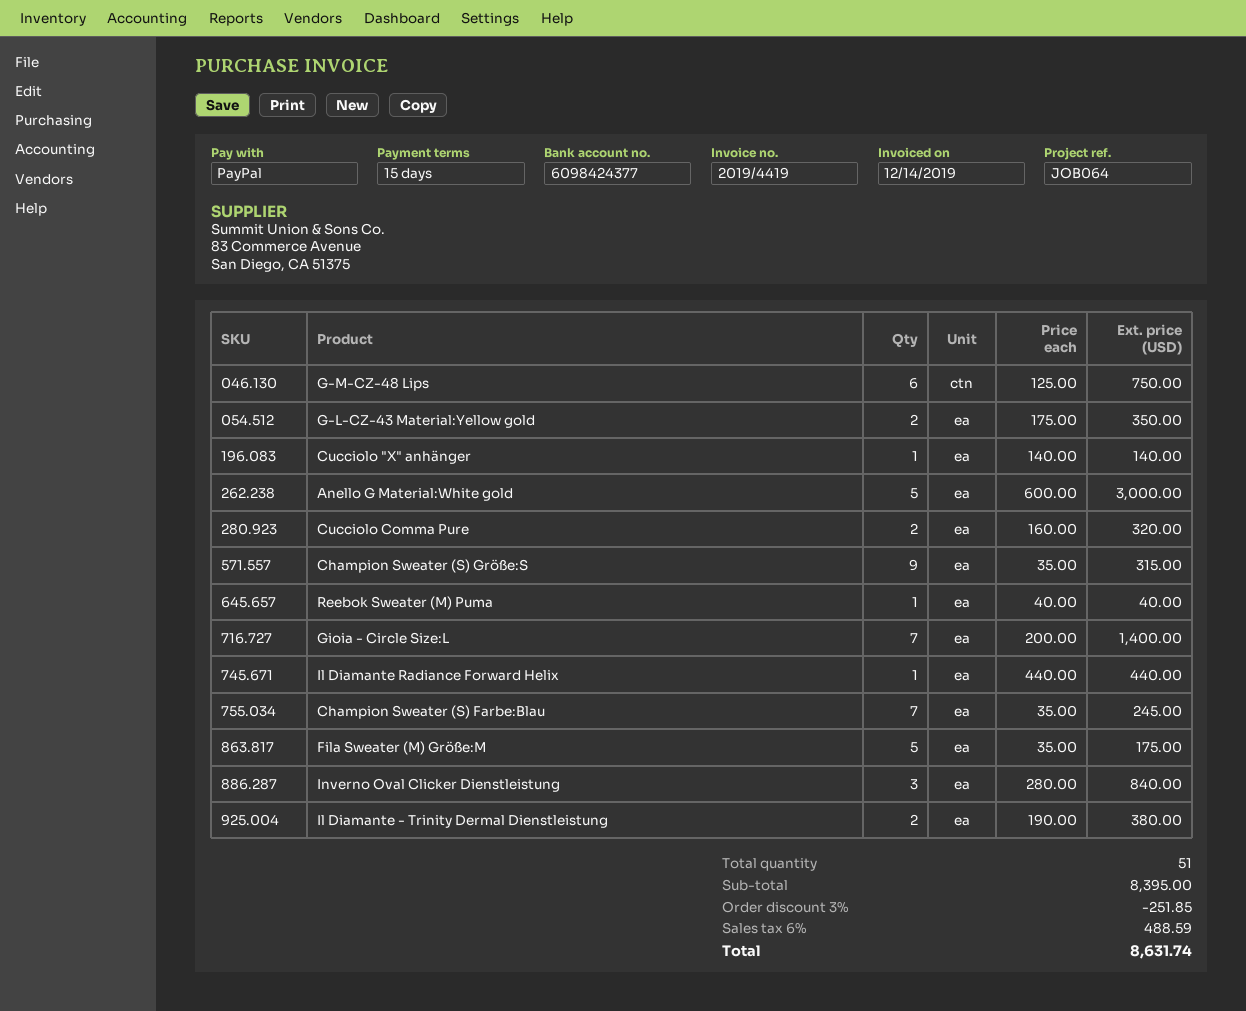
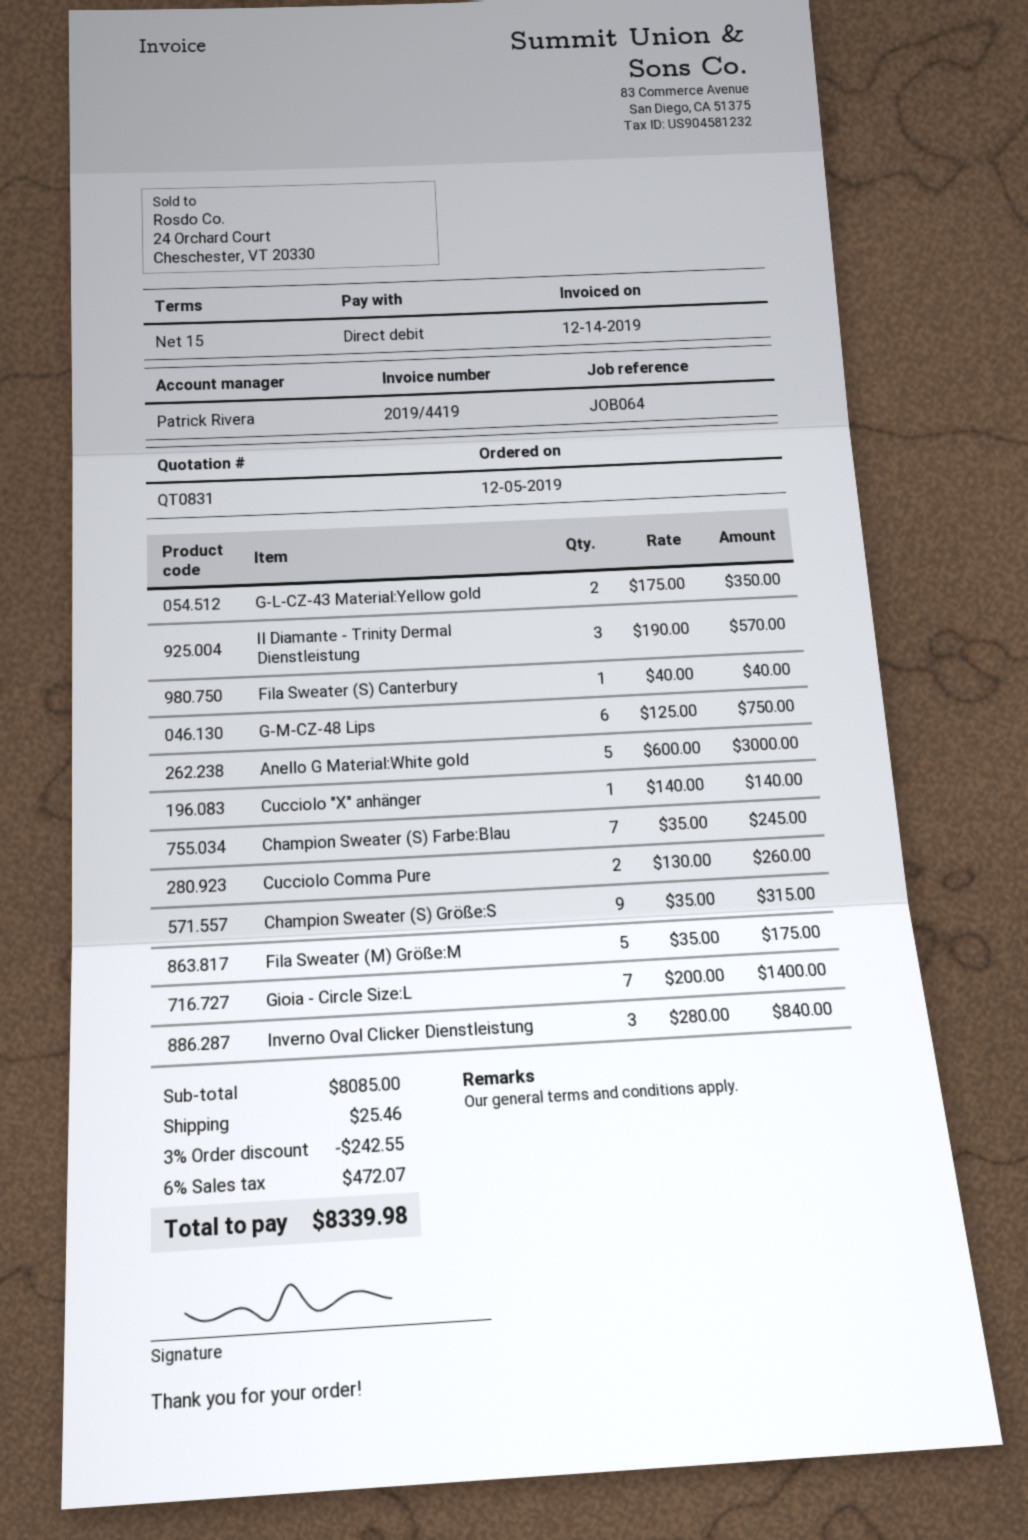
payment method: PayPal -> direct debit
Cucciolo Comma Pure: 2 x 160.00 = 320.00 -> 2 x 130.00 = 260.00
Reebok Sweater (M) Puma: 1 x 40.00 = 40.00 -> none
Il Diamante Radiance Forward Helix: 1 x 440.00 = 440.00 -> none
Il Diamante - Trinity Dermal Dienstleistung: 2 x 190.00 = 380.00 -> 3 x 190.00 = 570.00
Fila Sweater (S) Canterbury: none -> 1 x 40.00 = 40.00
subtotal: 8395.00 -> 8085.00
discount: 3% = 251.85 -> 3% = 242.55
shipping: none -> 25.46
tax: 6% = 488.59 -> 6% = 472.07
total: 8631.74 -> 8339.98

